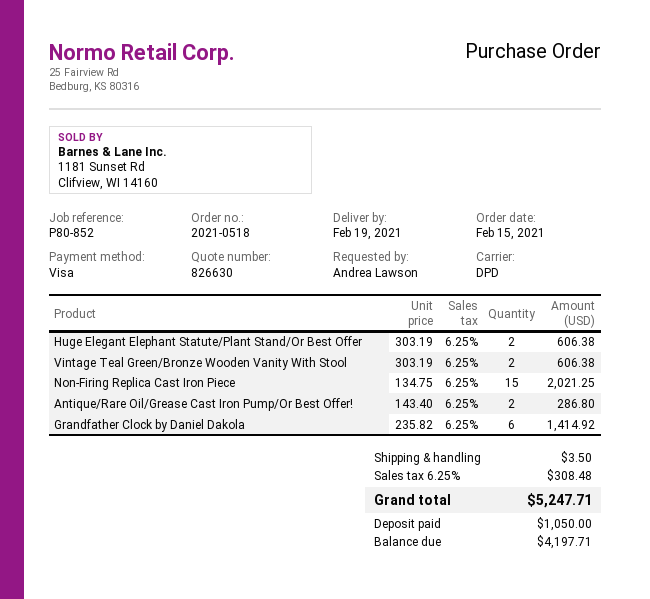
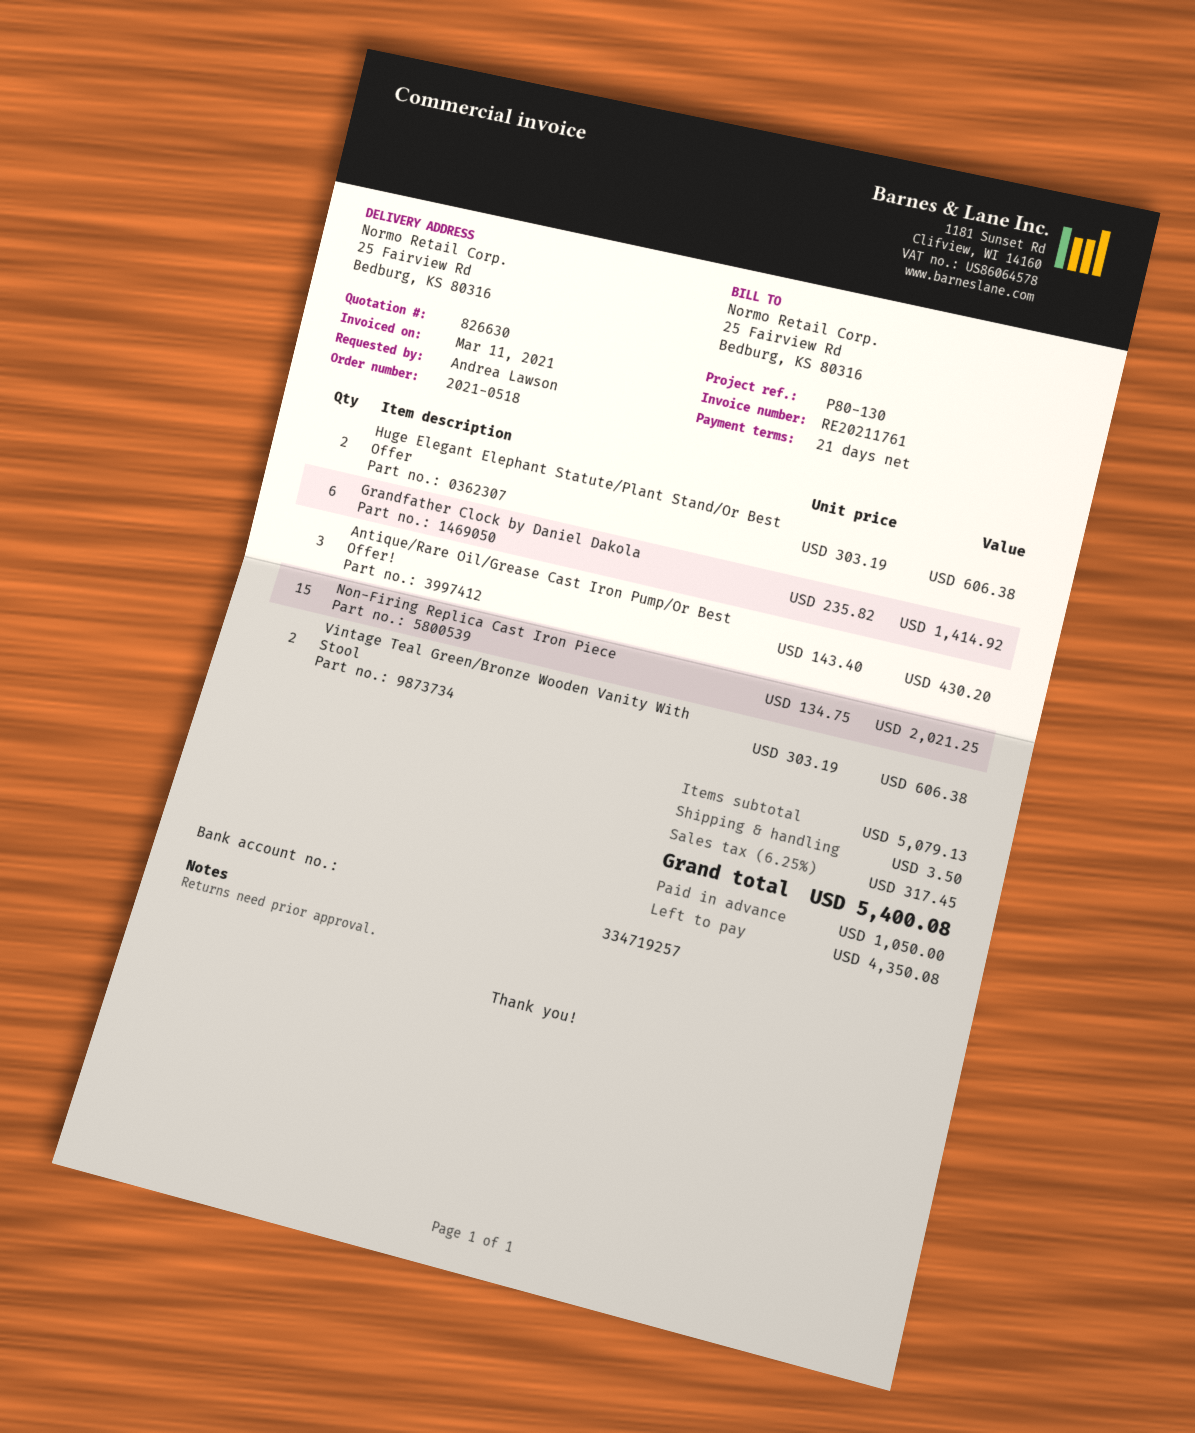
reference: P80-852 -> P80-130
Antique/Rare Oil/Grease Cast Iron Pump/Or Best Offer!: 2 x 143.40 = 286.80 -> 3 x 143.40 = 430.20
tax: 6.25% = 308.48 -> 6.25% = 317.45
total: 5247.71 -> 5400.08
balance: 4197.71 -> 4350.08

